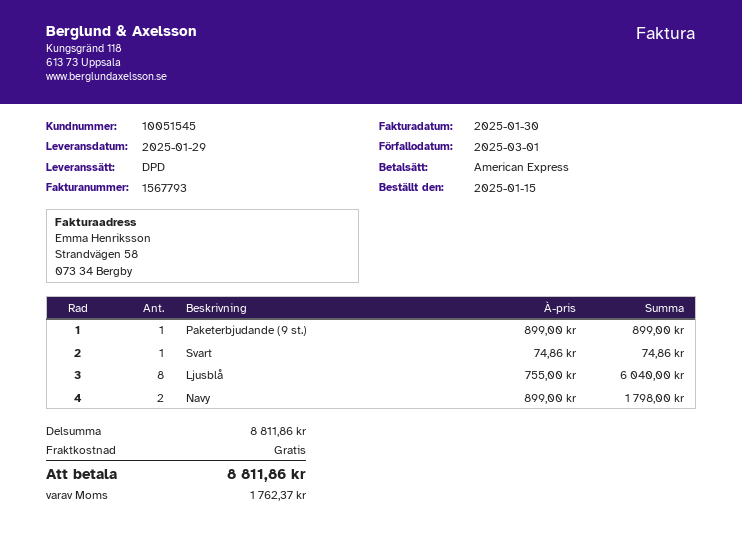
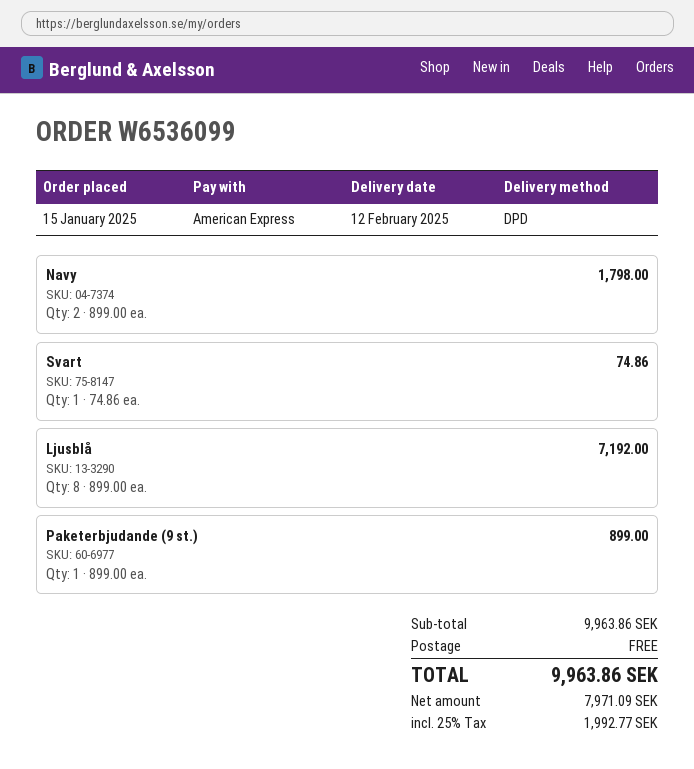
delivery date: 2025-01-29 -> 2025-02-12
Ljusblå: 8 x 755.00 = 6040.00 -> 8 x 899.00 = 7192.00
subtotal: 8811.86 -> 9963.86
tax: 1762.37 -> 1992.77
total: 8811.86 -> 9963.86

